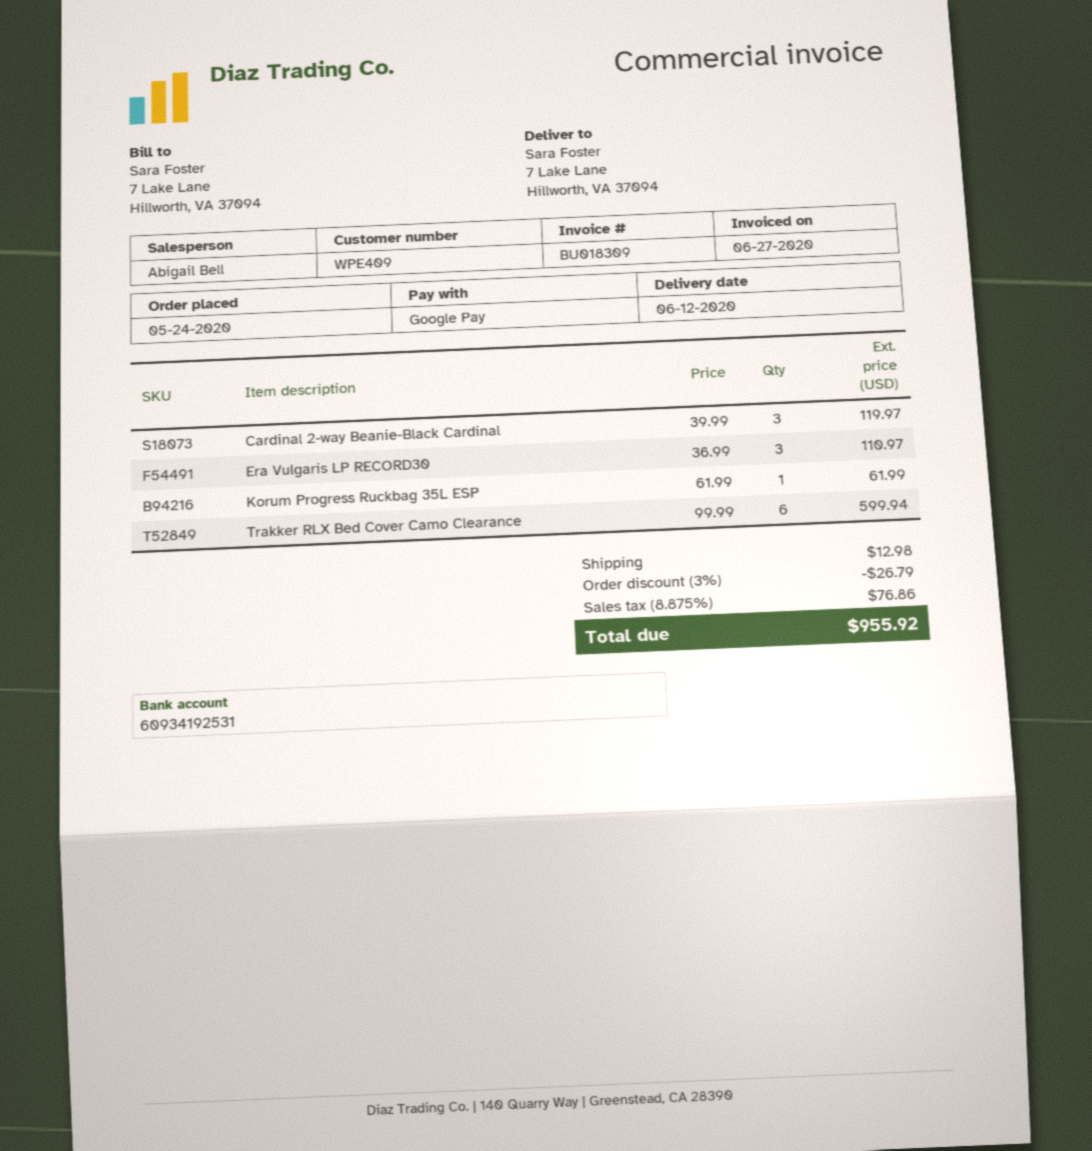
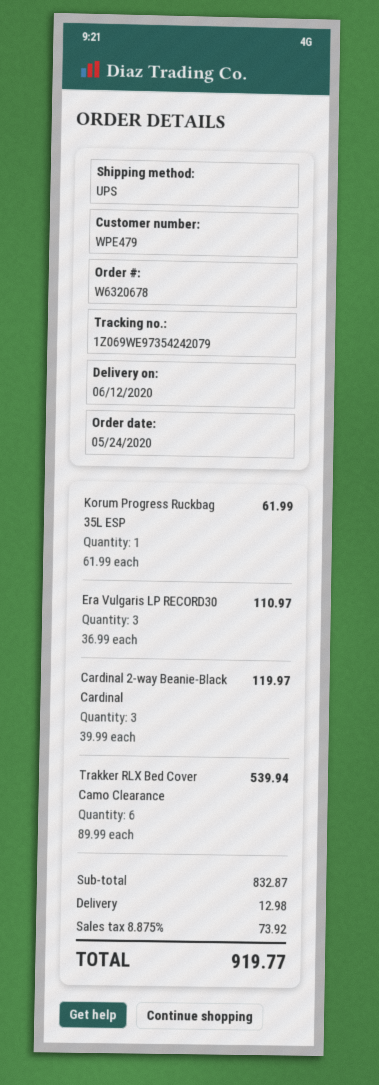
customer number: WPE409 -> WPE479
Trakker RLX Bed Cover Camo Clearance: 6 x 99.99 = 599.94 -> 6 x 89.99 = 539.94
discount: 3% = 26.79 -> none
tax: 8.875% = 76.86 -> 8.875% = 73.92
total: 955.92 -> 919.77

